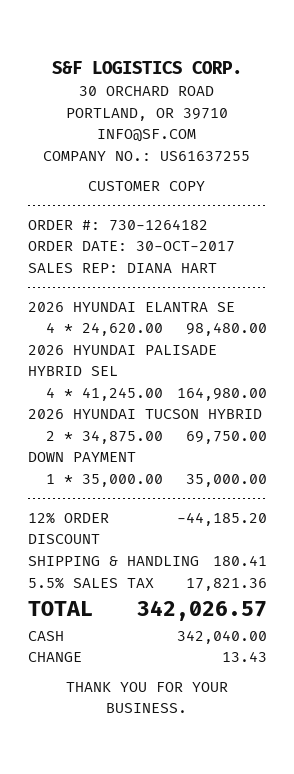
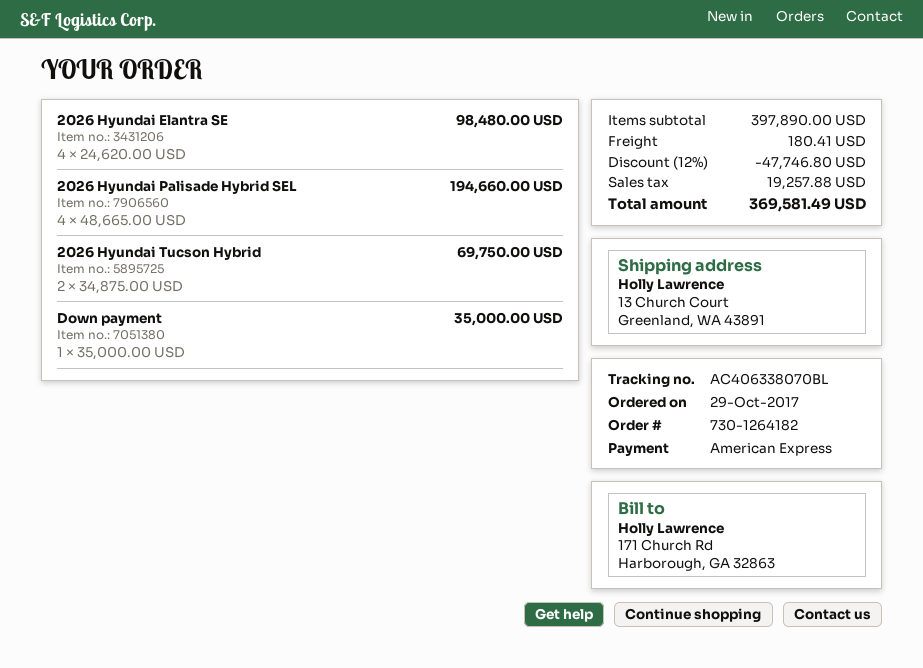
order date: 2017-10-30 -> 2017-10-29
payment method: cash -> American Express
2026 HYUNDAI PALISADE HYBRID SEL: 4 x 41245.00 = 164980.00 -> 4 x 48665.00 = 194660.00
discount: 12% = 44185.20 -> 12% = 47746.80
tax: 17821.36 -> 19257.88
total: 342026.57 -> 369581.49

